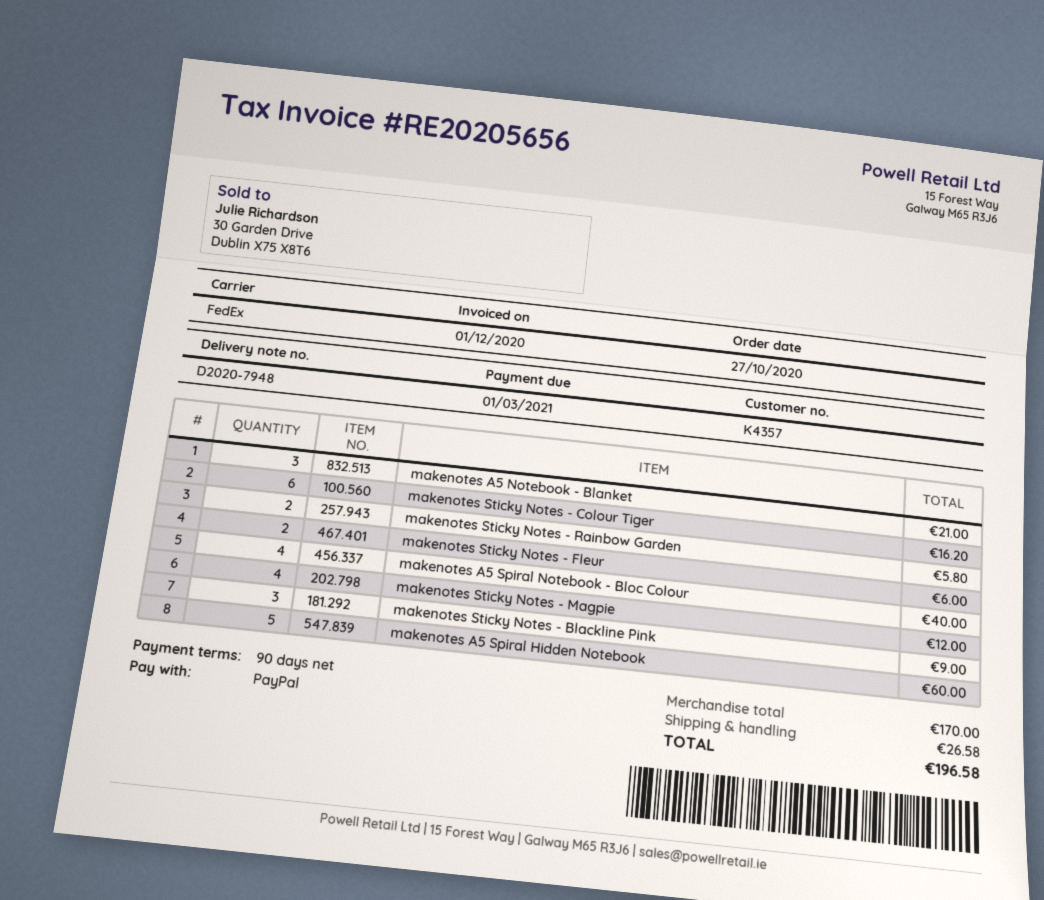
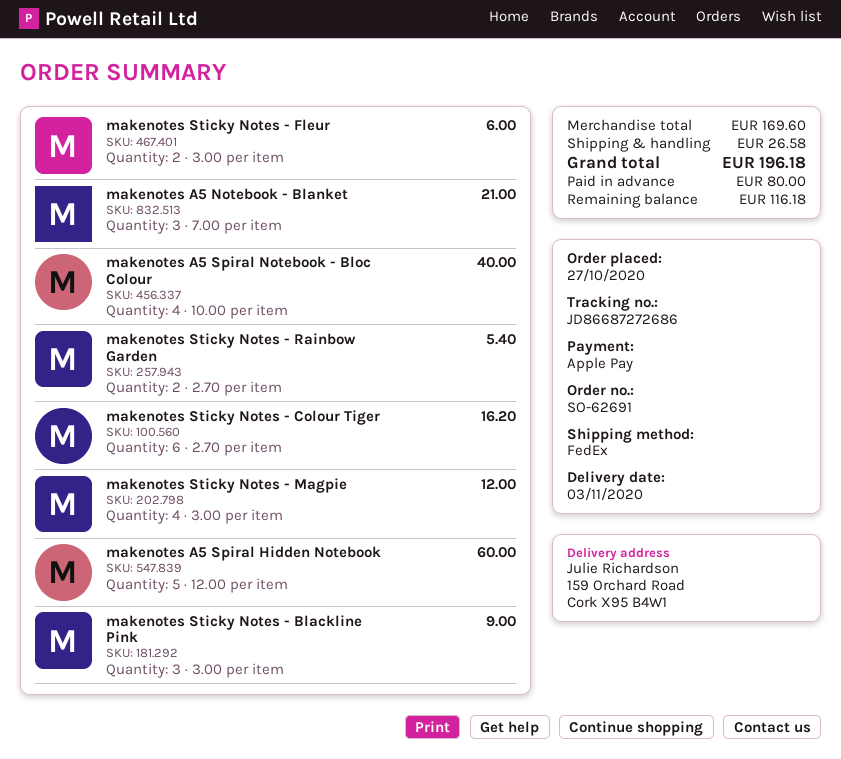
payment method: PayPal -> Apple Pay
makenotes Sticky Notes - Rainbow Garden: 2 for 5.80 -> 2 for 5.40
subtotal: 170.00 -> 169.60
total: 196.58 -> 196.18

